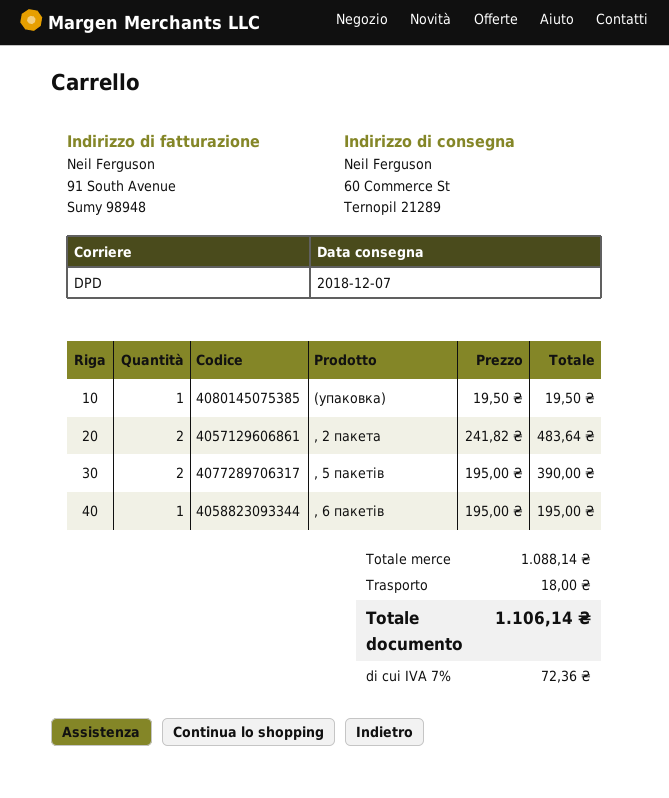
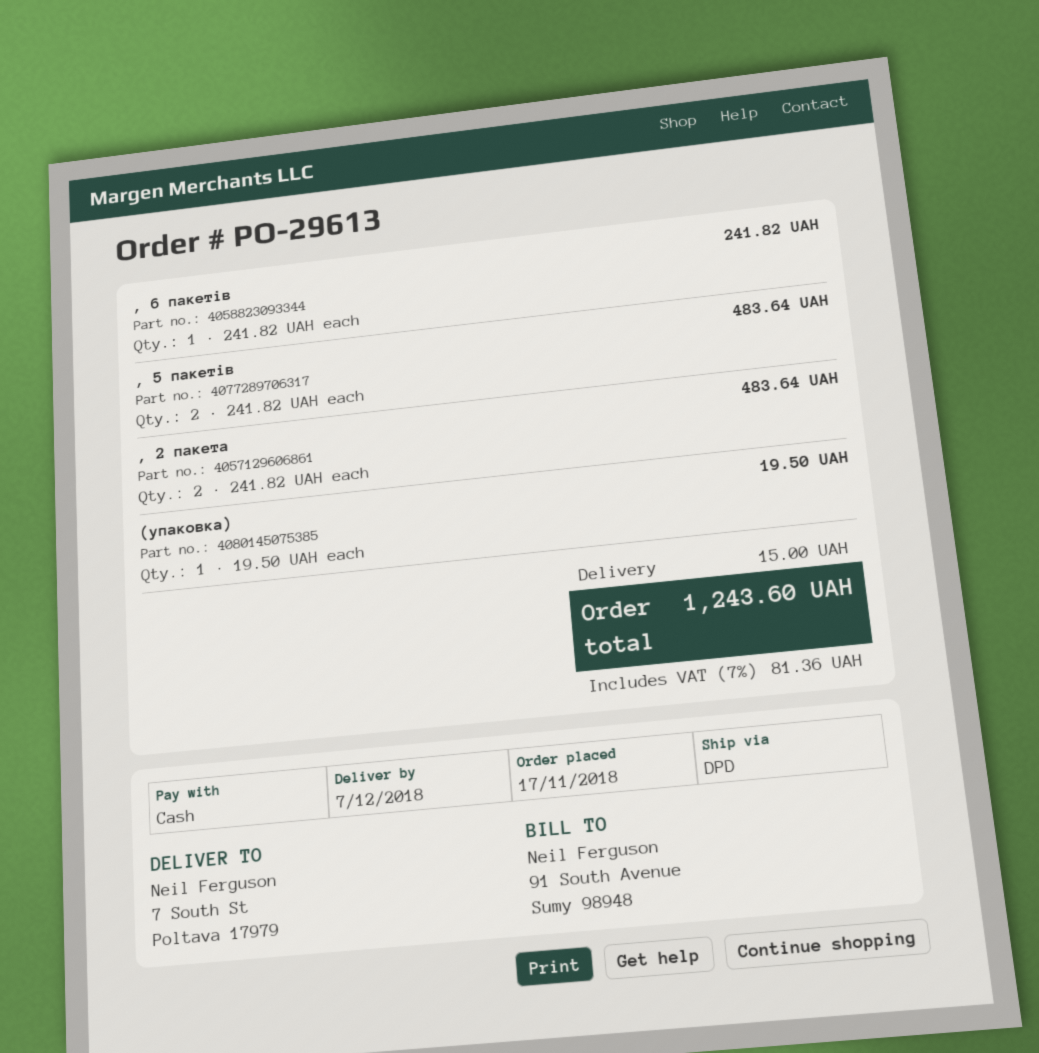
ship to: 60 Commerce St, Ternopil 21289 -> 7 South St, Poltava 17979
, 5 пакетів: 2 x 195.00 = 390.00 -> 2 x 241.82 = 483.64
, 6 пакетів: 1 x 195.00 = 195.00 -> 1 x 241.82 = 241.82
shipping: 18.00 -> 15.00
tax: 7% = 72.36 -> 7% = 81.36
total: 1106.14 -> 1243.60

